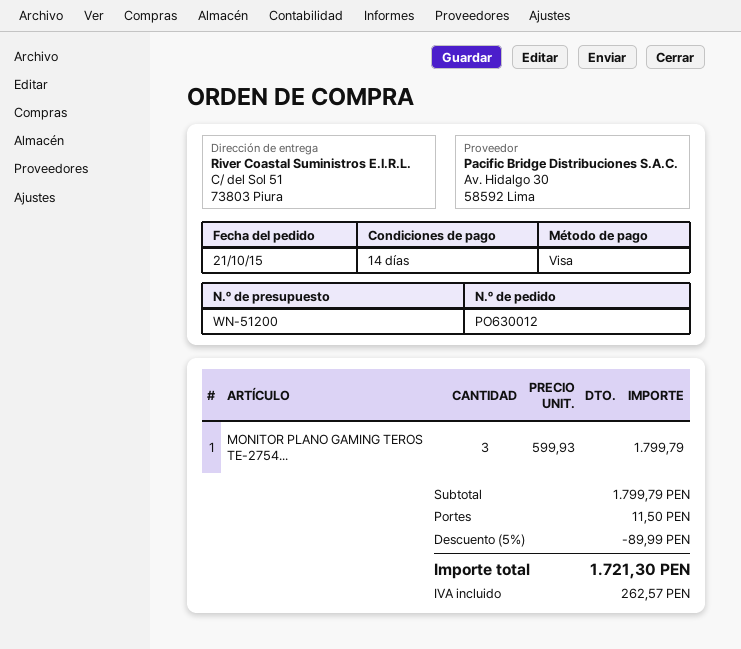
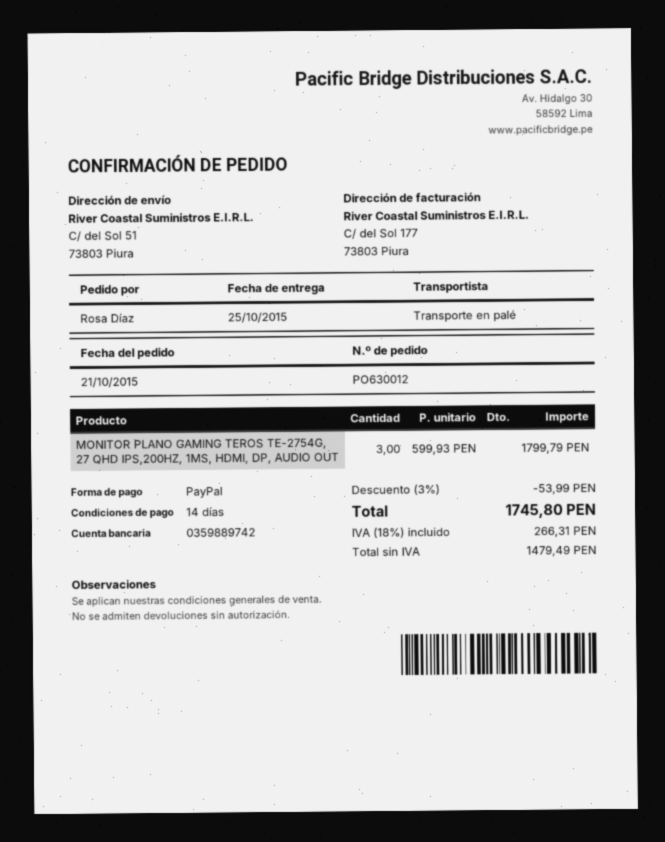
payment method: Visa -> PayPal
discount: 5% = 89.99 -> 3% = 53.99
shipping: 11.50 -> none
tax: 262.57 -> 266.31
total: 1721.30 -> 1745.80

